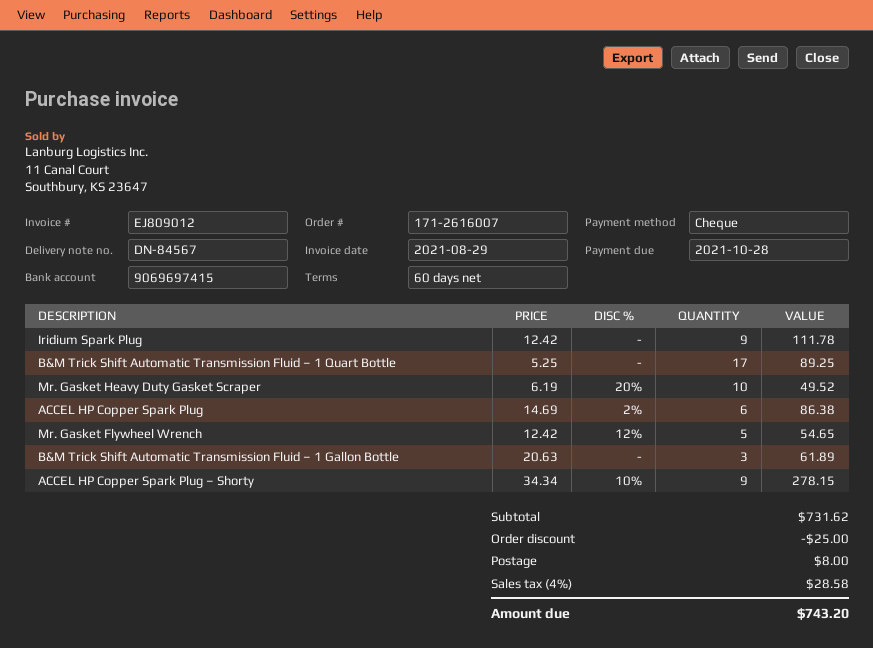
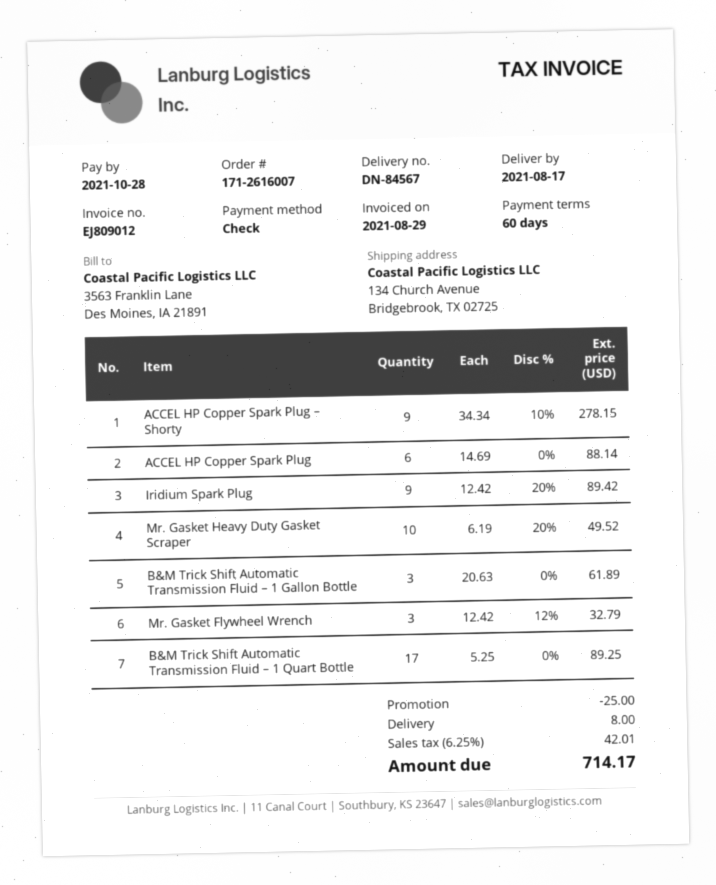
Iridium Spark Plug: 9 x 12.42 = 111.78 -> 9 x 12.42 - 20% = 89.42
ACCEL HP Copper Spark Plug: 6 x 14.69 - 2% = 86.38 -> 6 x 14.69 = 88.14
Mr. Gasket Flywheel Wrench: 5 x 12.42 - 12% = 54.65 -> 3 x 12.42 - 12% = 32.79
tax: 4% = 28.58 -> 6.25% = 42.01
total: 743.20 -> 714.17

